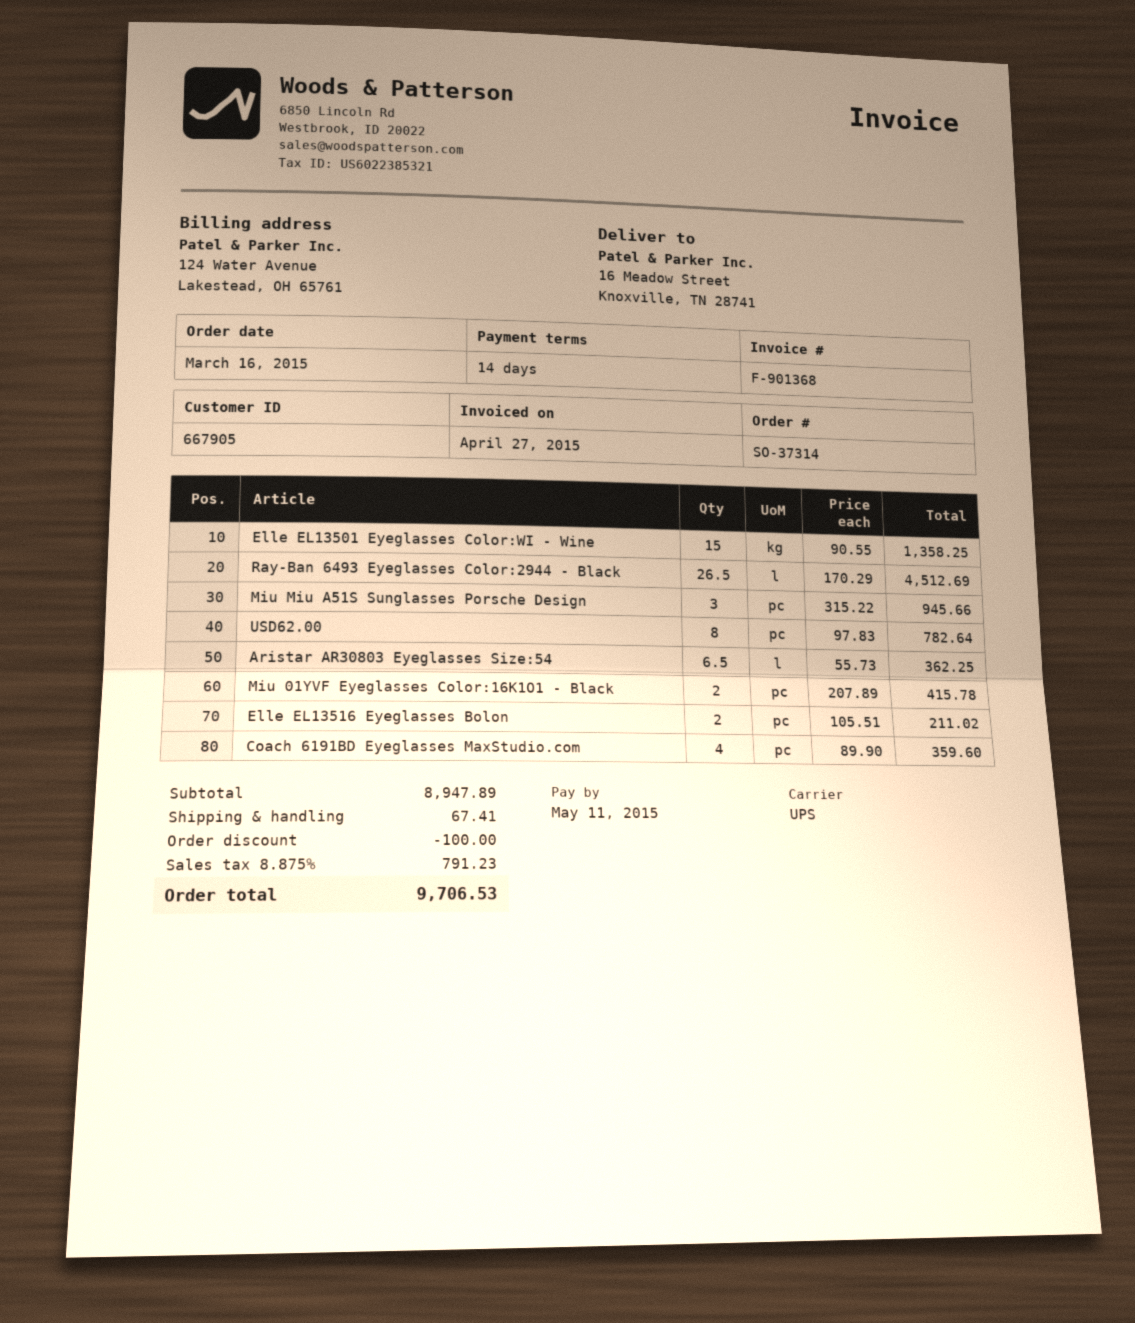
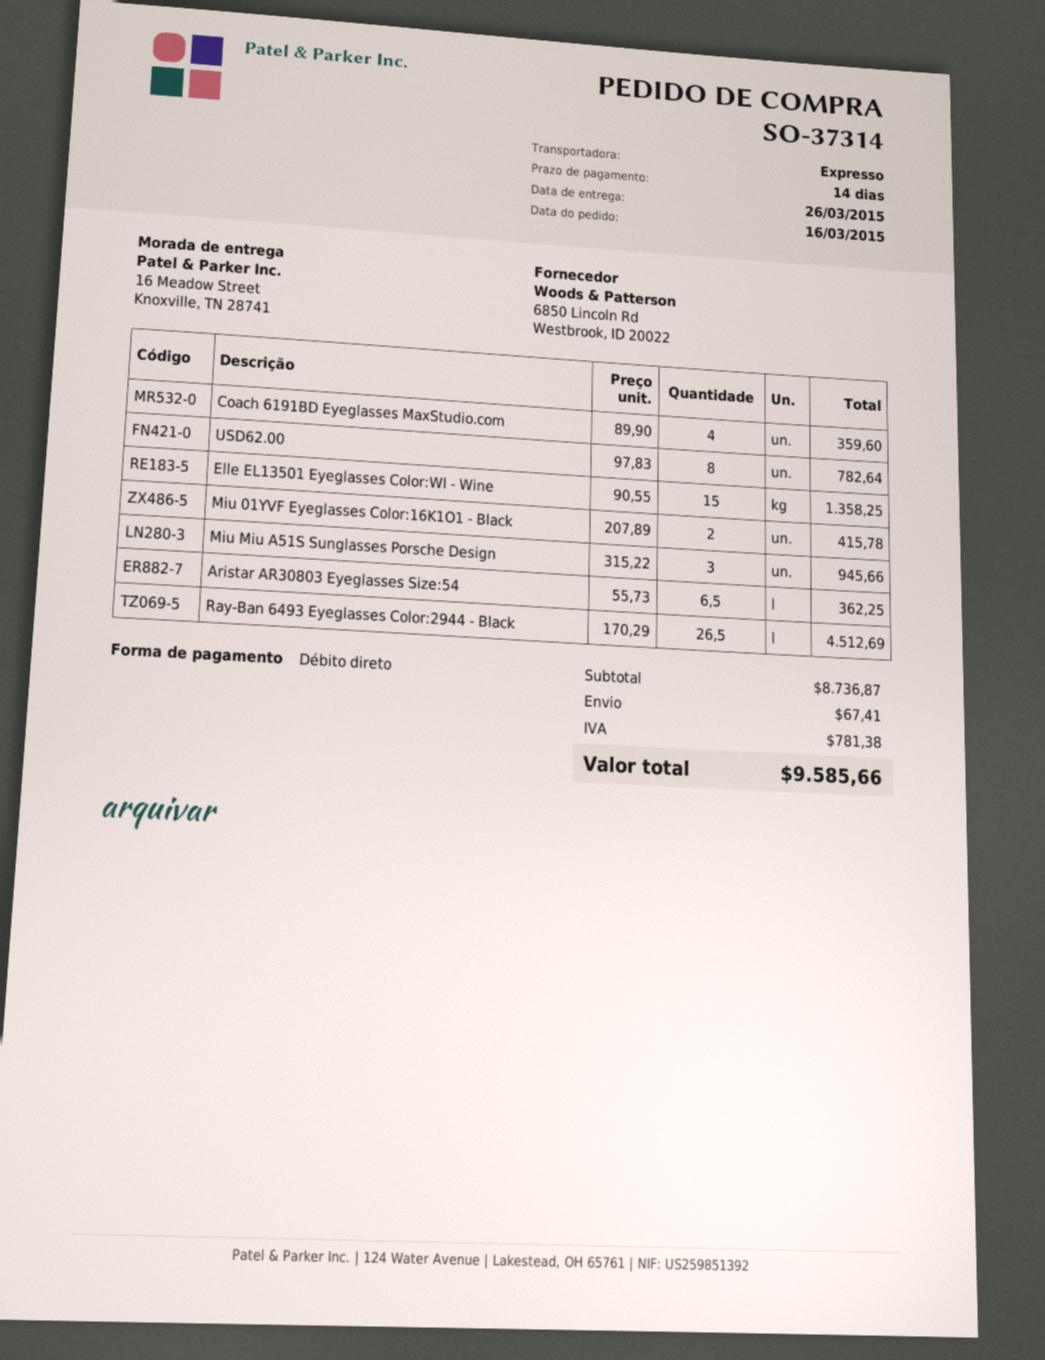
shipping method: UPS -> express
Elle EL13516 Eyeglasses Bolon: 2 x 105.51 = 211.02 -> none
subtotal: 8947.89 -> 8736.87
discount: 100.00 -> none
tax: 791.23 -> 781.38
total: 9706.53 -> 9585.66

